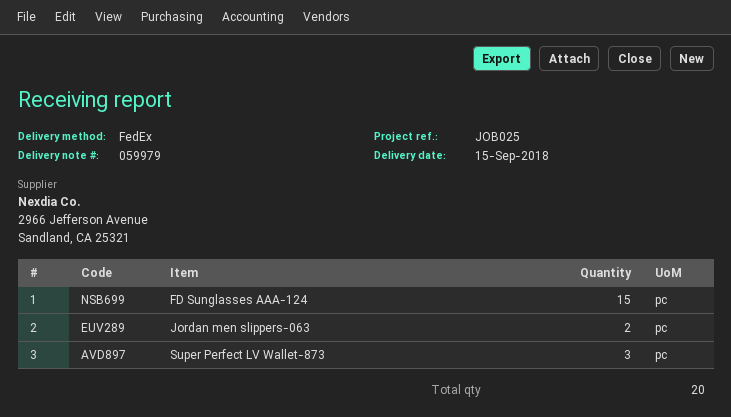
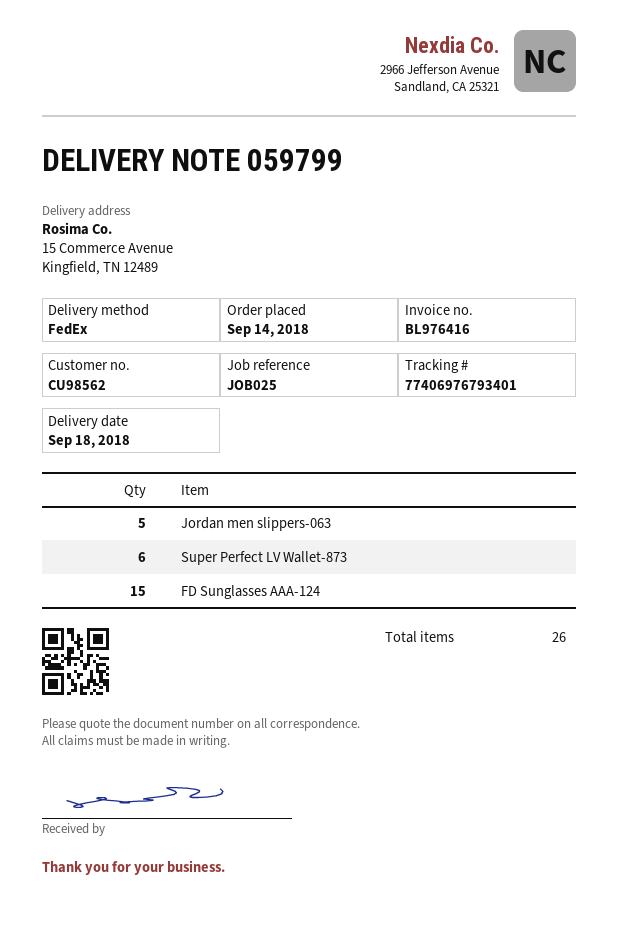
delivery note number: 059979 -> 059799
delivery date: 2018-09-15 -> 2018-09-18
Jordan men slippers-063: 2 -> 5
Super Perfect LV Wallet-873: 3 -> 6
total quantity: 20 -> 26

